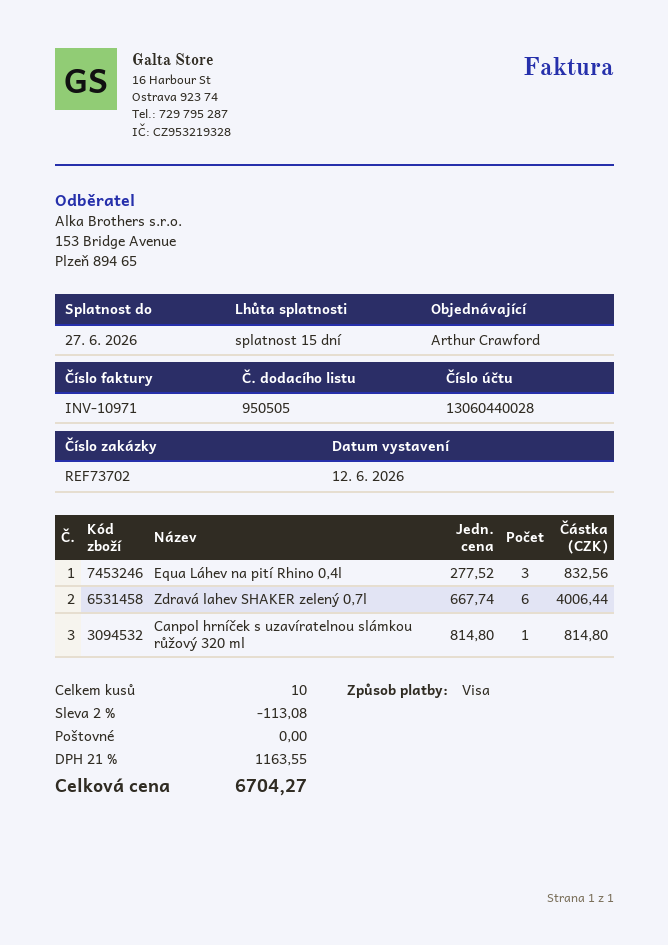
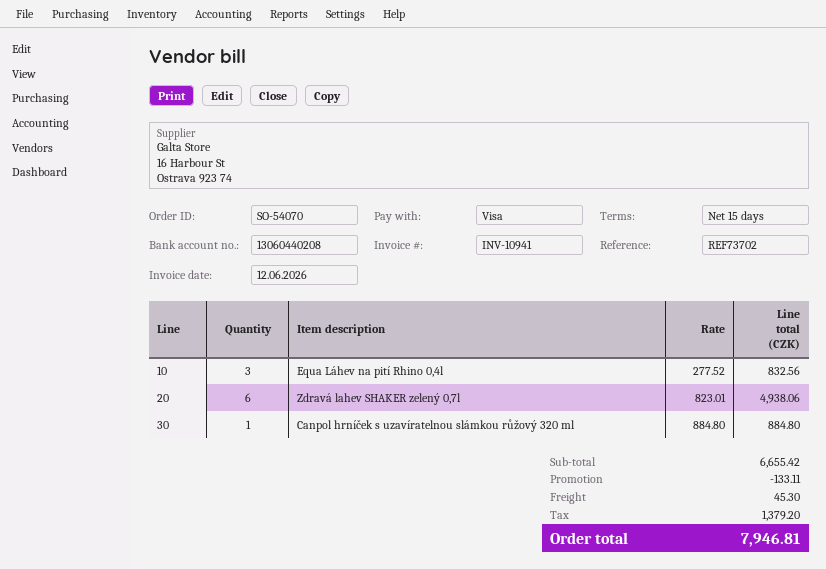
invoice number: INV-10971 -> INV-10941
bank account: 13060440028 -> 13060440208
Zdravá lahev SHAKER zelený 0,7l: 6 x 667.74 = 4006.44 -> 6 x 823.01 = 4938.06
Canpol hrníček s uzavíratelnou slámkou růžový 320 ml: 1 x 814.80 = 814.80 -> 1 x 884.80 = 884.80
discount: 113.08 -> 133.11
shipping: 0.00 -> 45.30
tax: 1163.55 -> 1379.20
total: 6704.27 -> 7946.81

